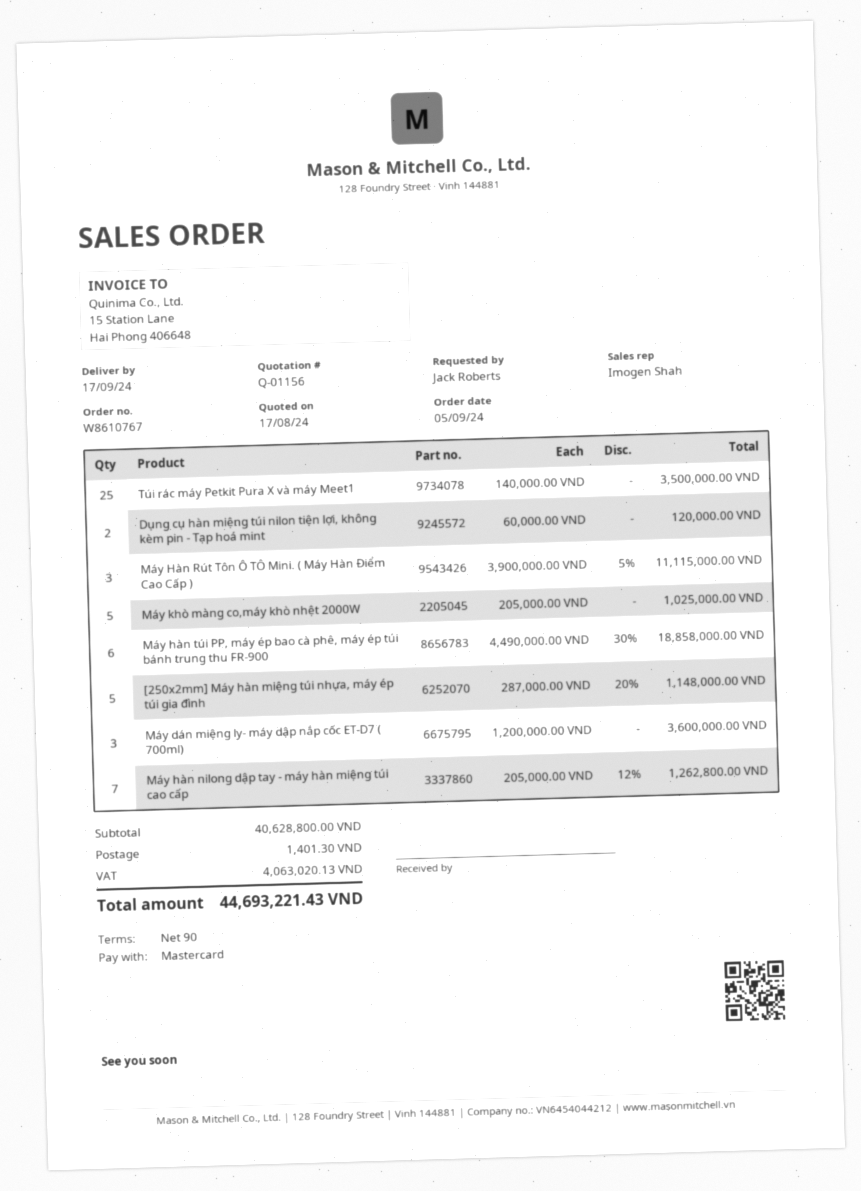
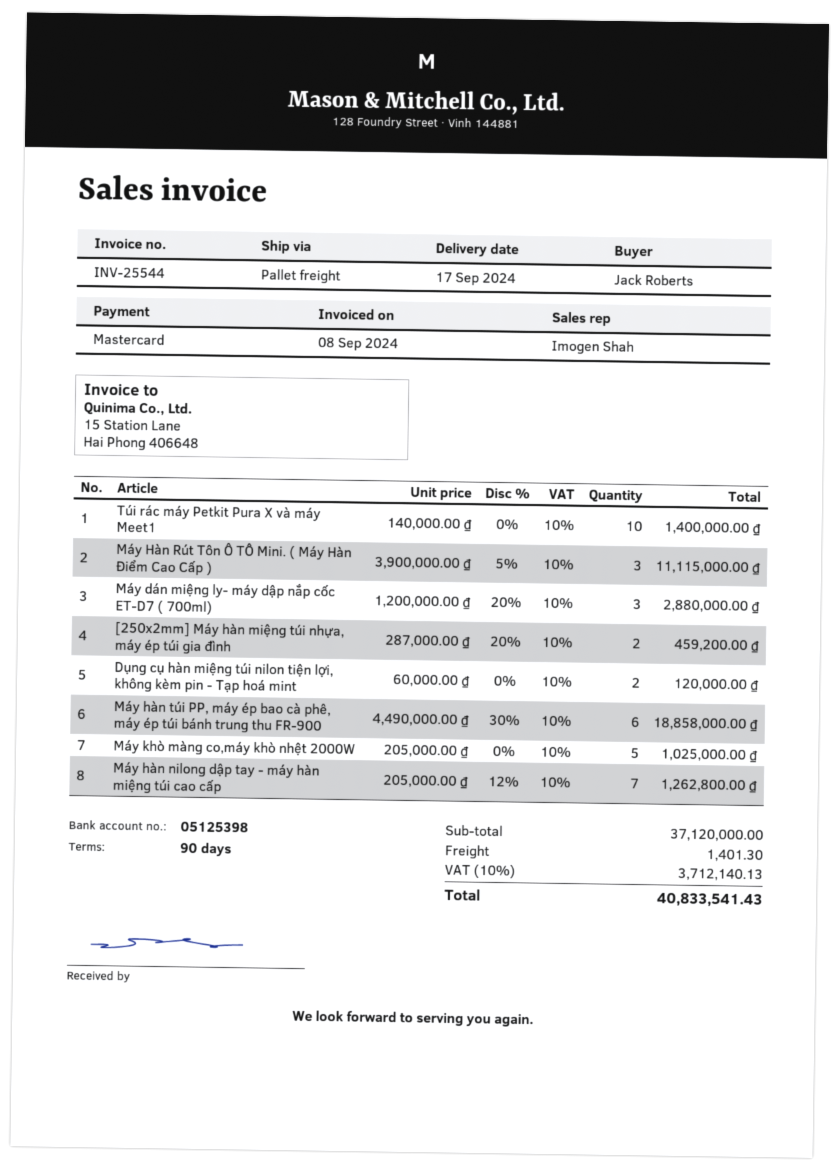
Túi rác máy Petkit Pura X và máy Meet1: 25 x 140000.00 = 3500000.00 -> 10 x 140000.00 = 1400000.00
[250x2mm] Máy hàn miệng túi nhựa, máy ép túi gia đình: 5 x 287000.00 - 20% = 1148000.00 -> 2 x 287000.00 - 20% = 459200.00
Máy dán miệng ly- máy dập nắp cốc ET-D7 ( 700ml): 3 x 1200000.00 = 3600000.00 -> 3 x 1200000.00 - 20% = 2880000.00
subtotal: 40628800.00 -> 37120000.00
tax: 4063020.13 -> 3712140.13
total: 44693221.43 -> 40833541.43

